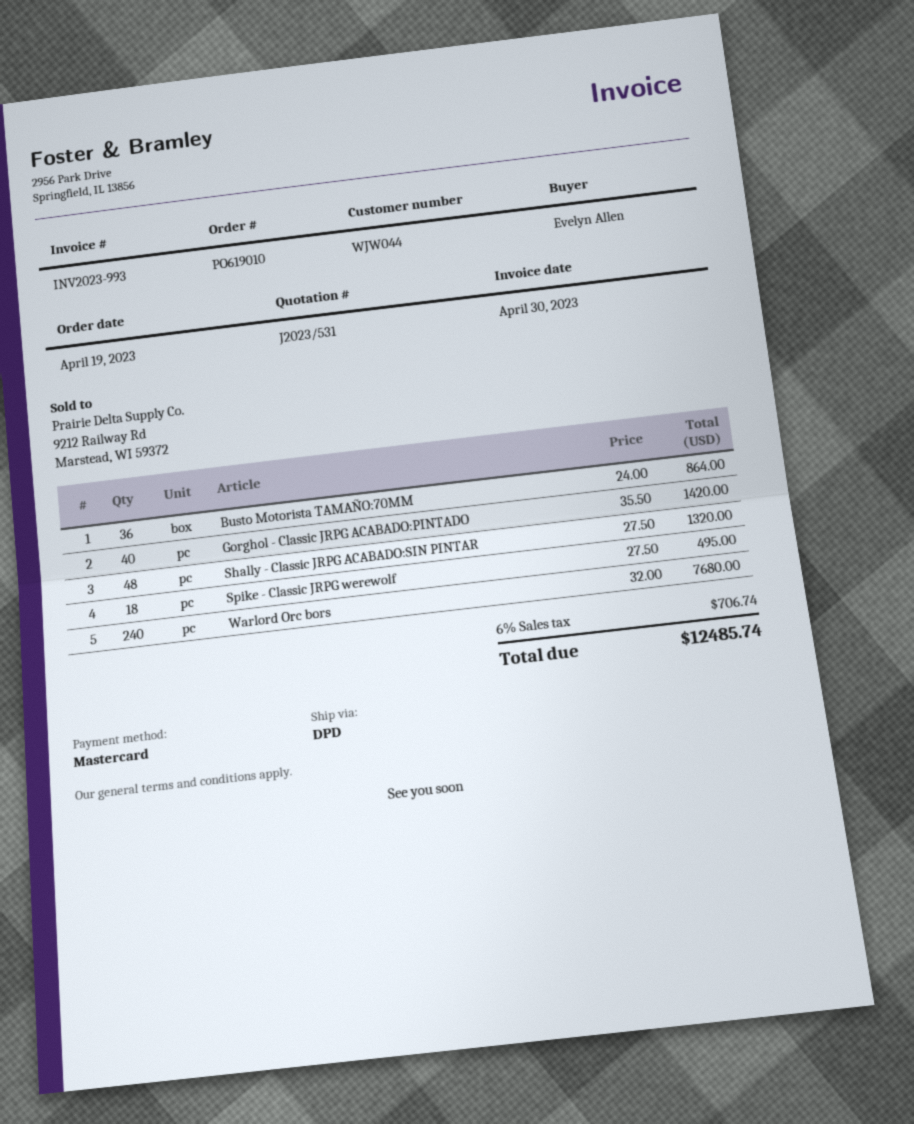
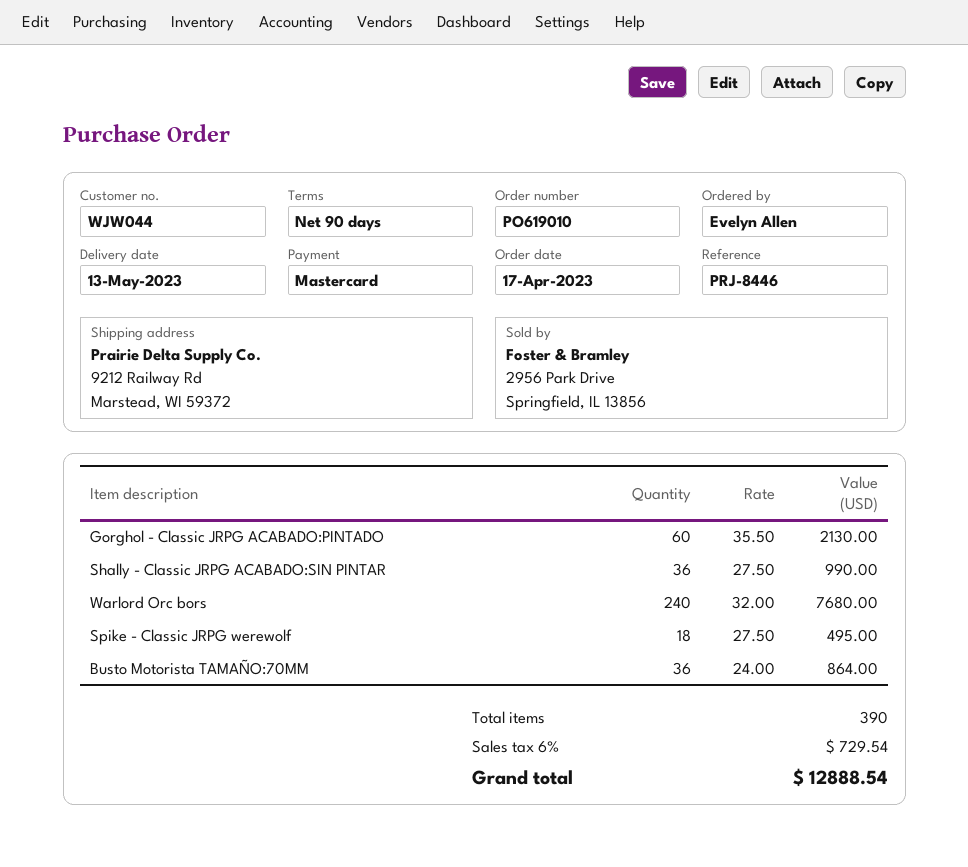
order date: 2023-04-19 -> 2023-04-17
Gorghol - Classic JRPG ACABADO:PINTADO: 40 x 35.50 = 1420.00 -> 60 x 35.50 = 2130.00
Shally - Classic JRPG ACABADO:SIN PINTAR: 48 x 27.50 = 1320.00 -> 36 x 27.50 = 990.00
tax: 6% = 706.74 -> 6% = 729.54
total: 12485.74 -> 12888.54

